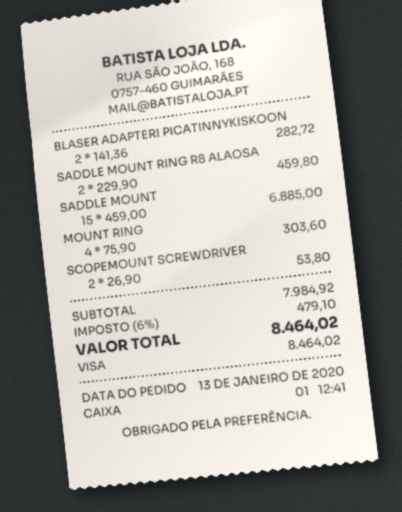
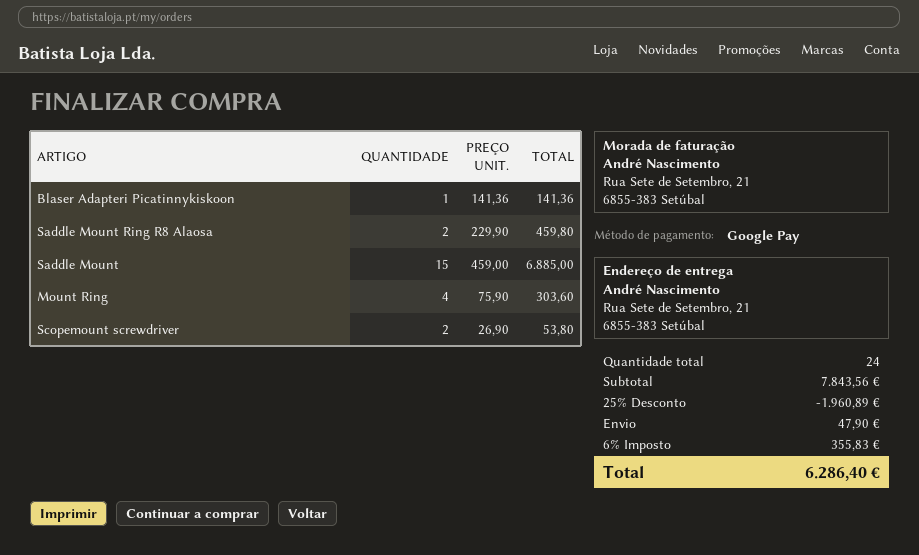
payment method: Visa -> Google Pay
BLASER ADAPTERI PICATINNYKISKOON: 2 x 141.36 = 282.72 -> 1 x 141.36 = 141.36
subtotal: 7984.92 -> 7843.56
discount: none -> 25% = 1960.89
shipping: none -> 47.90
tax: 6% = 479.10 -> 6% = 355.83
total: 8464.02 -> 6286.40

